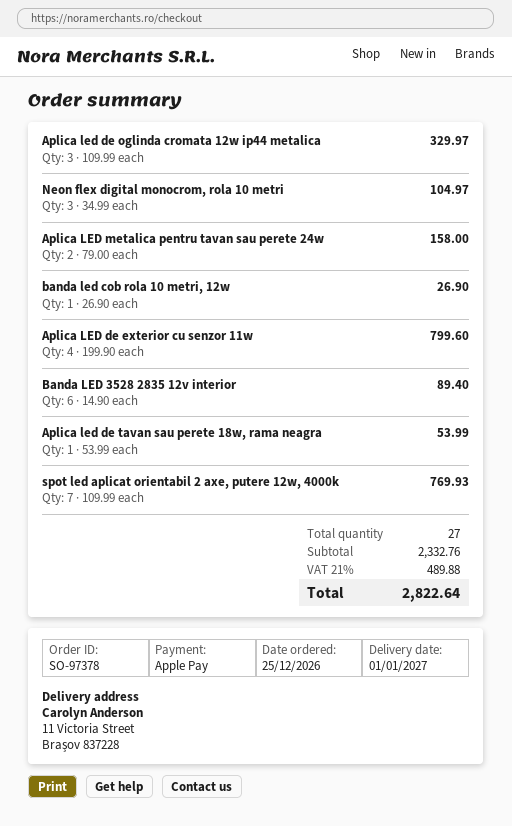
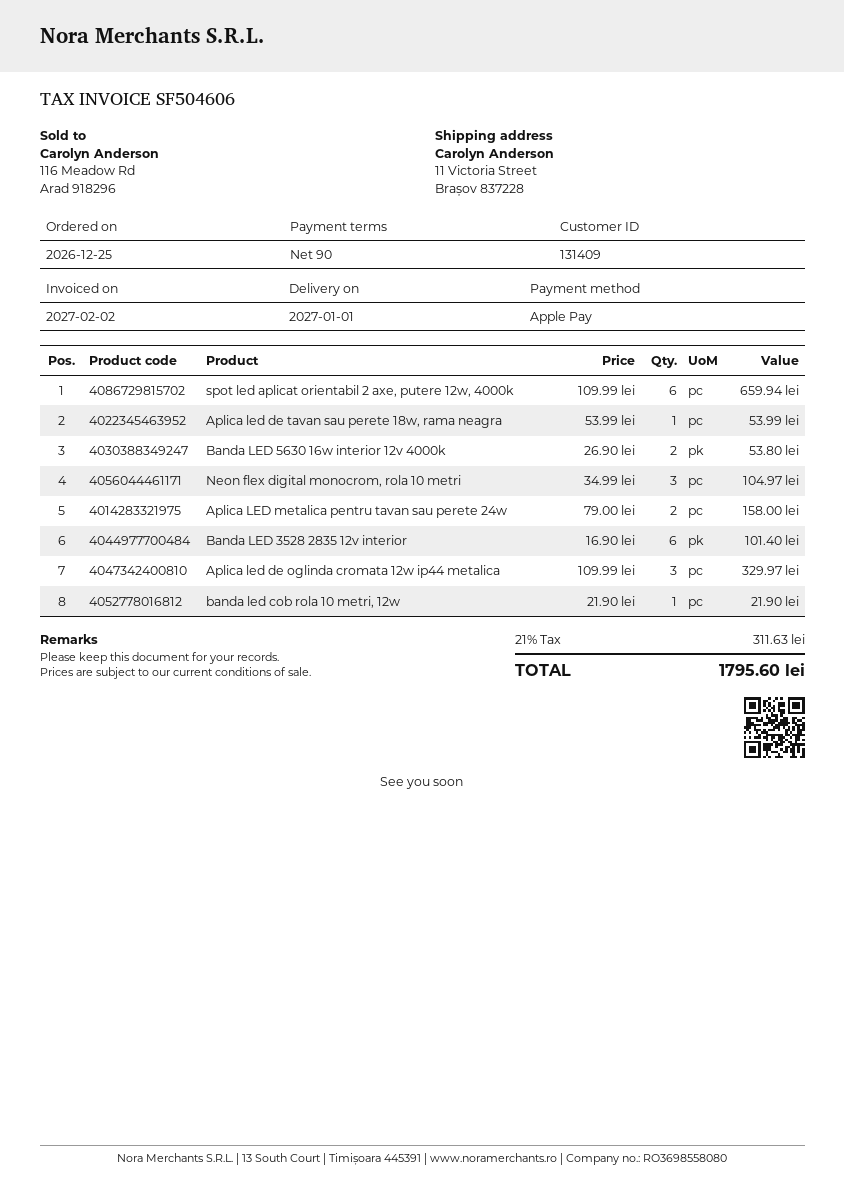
banda led cob rola 10 metri, 12w: 1 x 26.90 = 26.90 -> 1 x 21.90 = 21.90
Aplica LED de exterior cu senzor 11w: 4 x 199.90 = 799.60 -> none
Banda LED 3528 2835 12v interior: 6 x 14.90 = 89.40 -> 6 x 16.90 = 101.40
spot led aplicat orientabil 2 axe, putere 12w, 4000k: 7 x 109.99 = 769.93 -> 6 x 109.99 = 659.94
Banda LED 5630 16w interior 12v 4000k: none -> 2 x 26.90 = 53.80
tax: 21% = 489.88 -> 21% = 311.63
total: 2822.64 -> 1795.60

